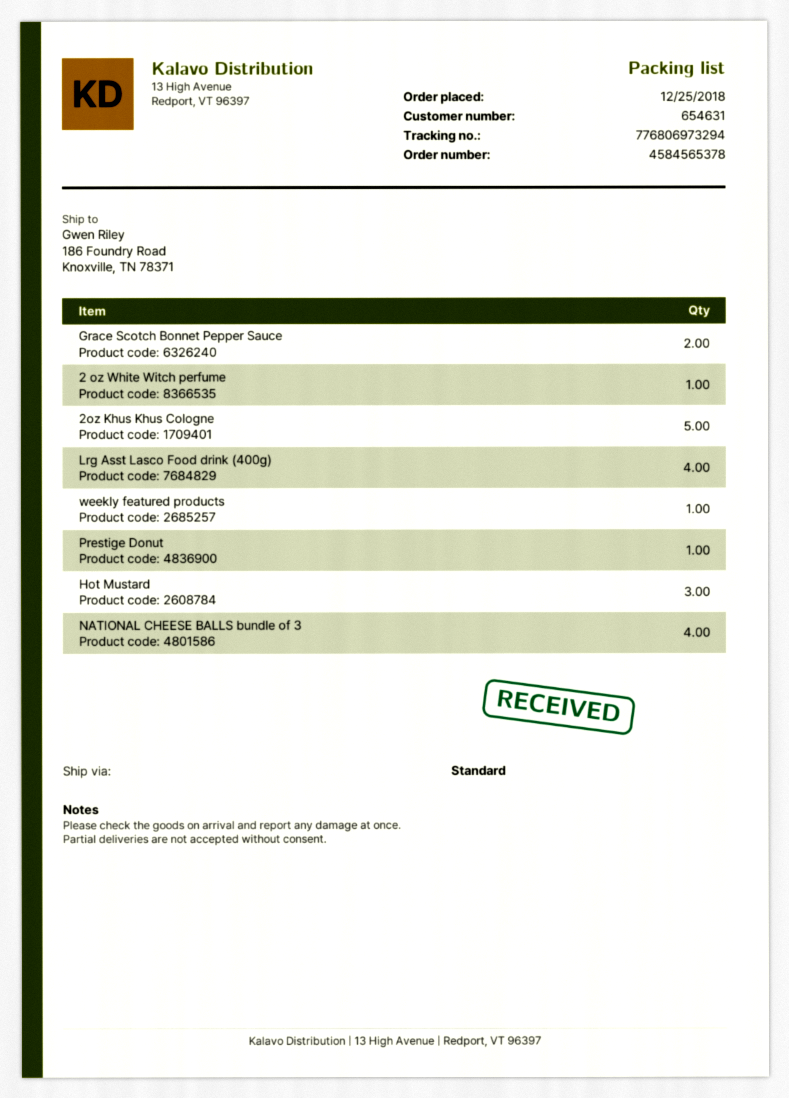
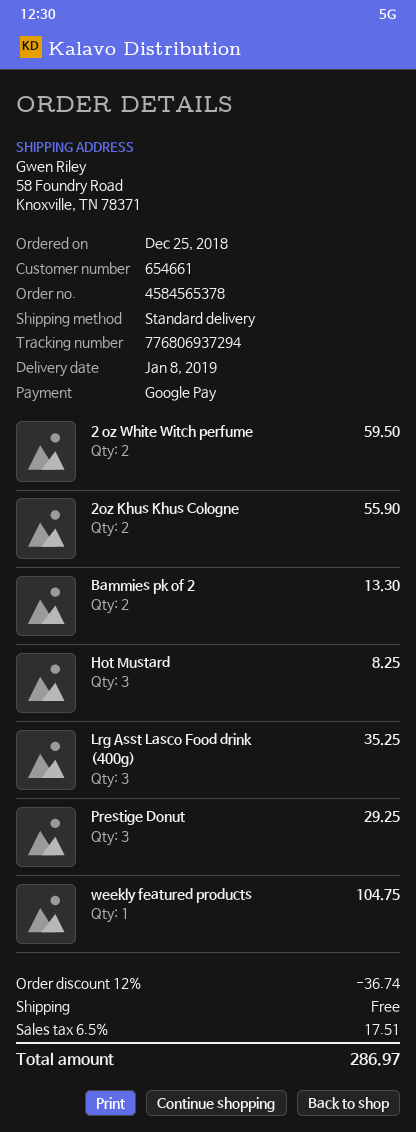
customer number: 654631 -> 654661
tracking number: 776806973294 -> 776806937294
ship to: 186 Foundry Road, Knoxville, TN 78371 -> 58 Foundry Road, Knoxville, TN 78371
Grace Scotch Bonnet Pepper Sauce: 2 -> none
2 oz White Witch perfume: 1 -> 2
2oz Khus Khus Cologne: 5 -> 2
Lrg Asst Lasco Food drink (400g): 4 -> 3
Prestige Donut: 1 -> 3
NATIONAL CHEESE BALLS bundle of 3: 4 -> none
Bammies pk of 2: none -> 2

